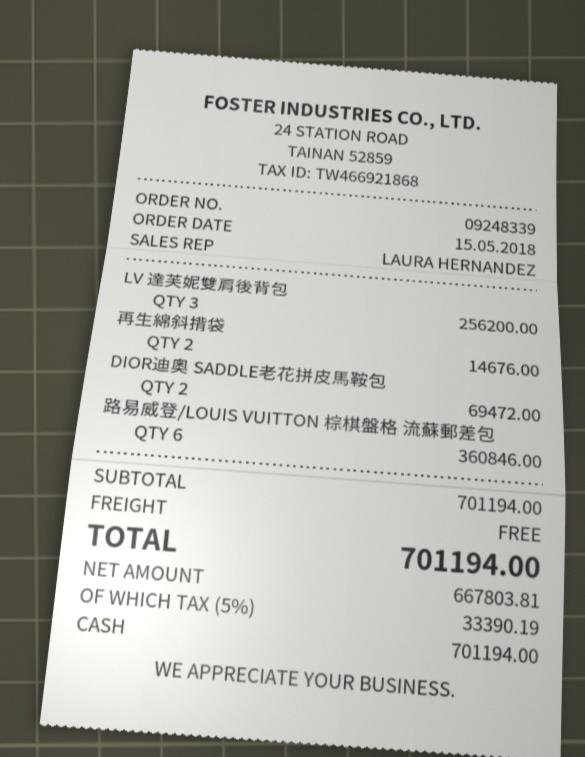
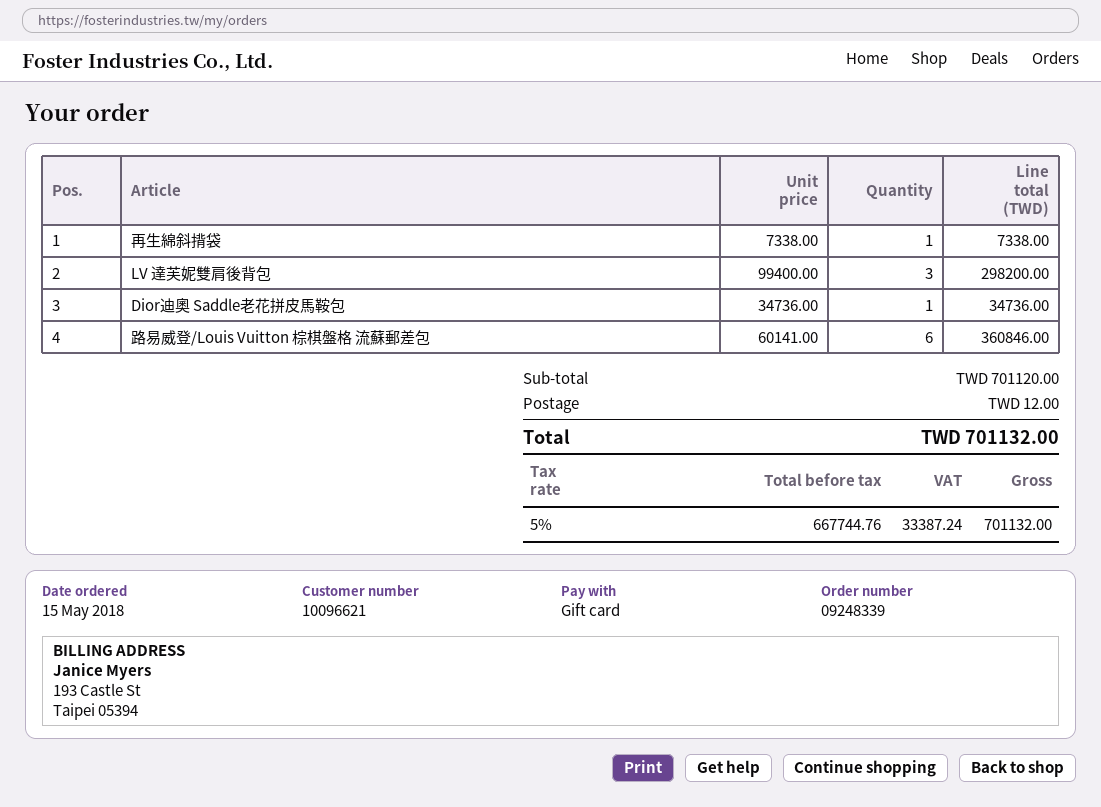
payment method: cash -> gift card
LV 達芙妮雙肩後背包: 3 for 256200.00 -> 3 for 298200.00
再生綿斜揹袋: 2 for 14676.00 -> 1 for 7338.00
DIOR迪奧 SADDLE老花拼皮馬鞍包: 2 for 69472.00 -> 1 for 34736.00
subtotal: 701194.00 -> 701120.00
shipping: 0.00 -> 12.00
net: 667803.81 -> 667744.76
tax: 5% = 33390.19 -> 5% = 33387.24
total: 701194.00 -> 701132.00

